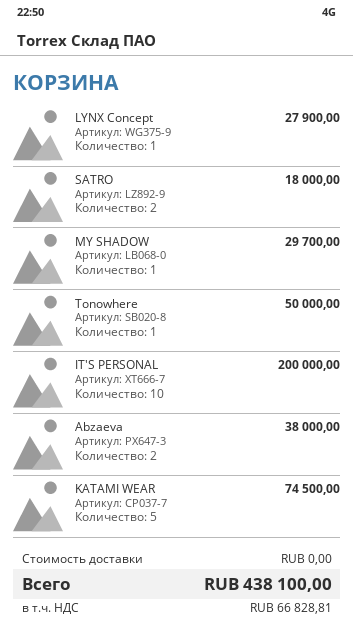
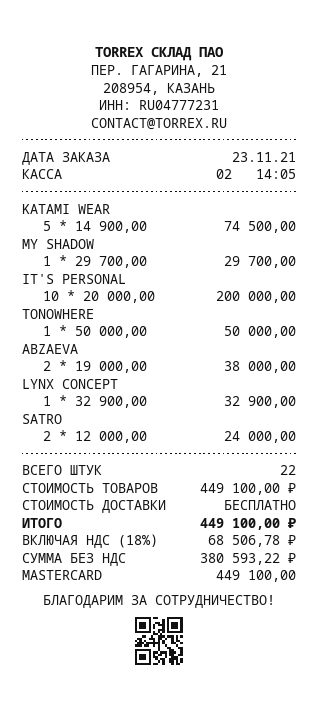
LYNX Concept: 1 for 27900.00 -> 1 for 32900.00
SATRO: 2 for 18000.00 -> 2 for 24000.00
tax: 66828.81 -> 68506.78
total: 438100.00 -> 449100.00

